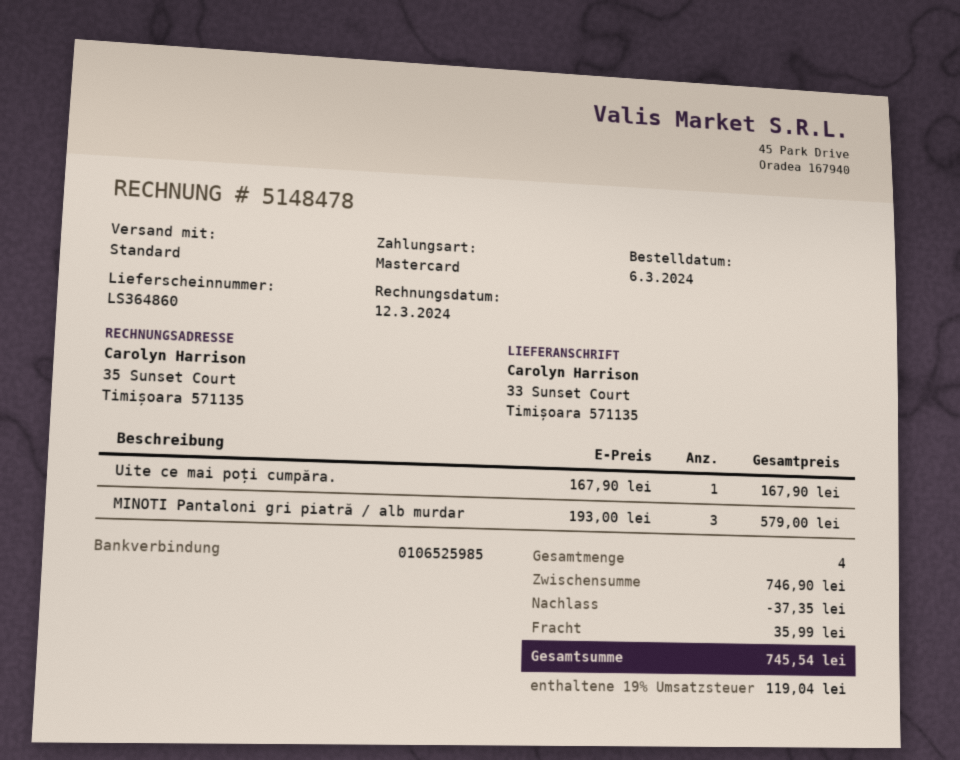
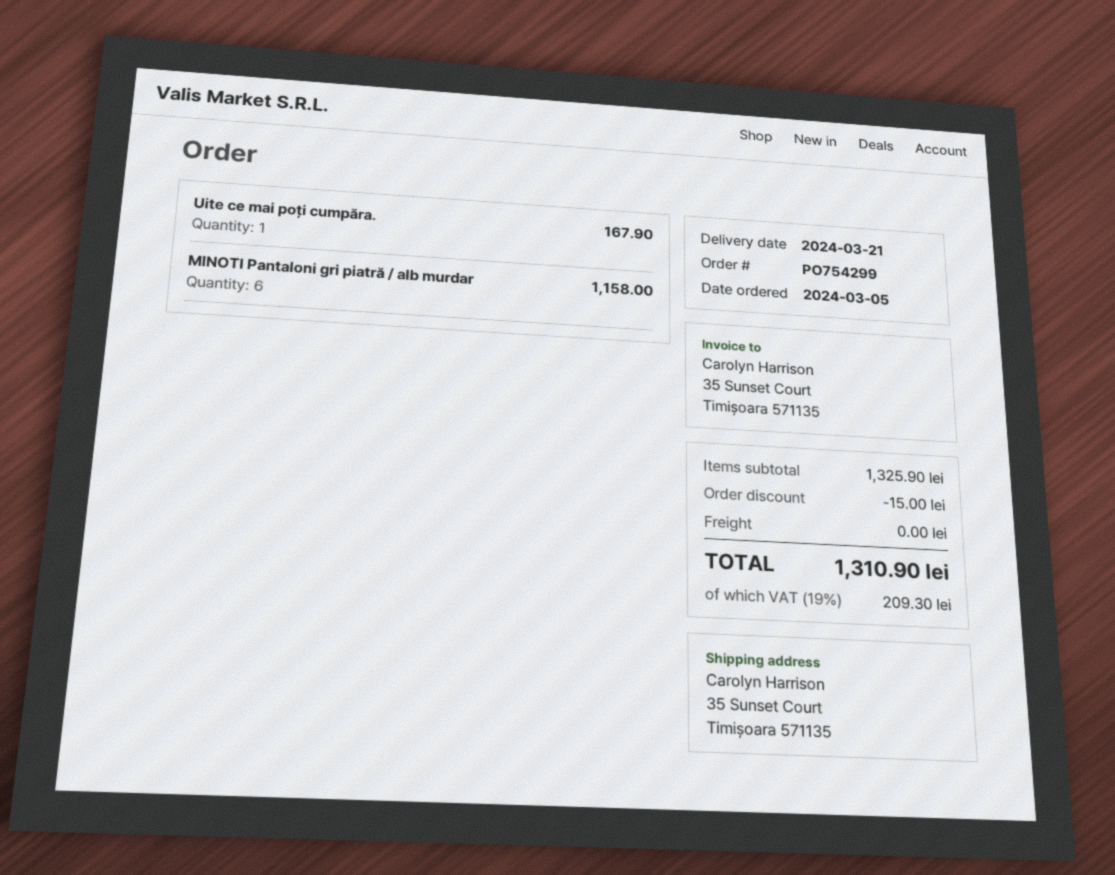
order date: 2024-03-06 -> 2024-03-05
ship to: 33 Sunset Court, Timișoara 571135 -> 35 Sunset Court, Timișoara 571135
MINOTI Pantaloni gri piatră / alb murdar: 3 for 579.00 -> 6 for 1158.00
subtotal: 746.90 -> 1325.90
discount: 37.35 -> 15.00
shipping: 35.99 -> 0.00
tax: 19% = 119.04 -> 19% = 209.30
total: 745.54 -> 1310.90

